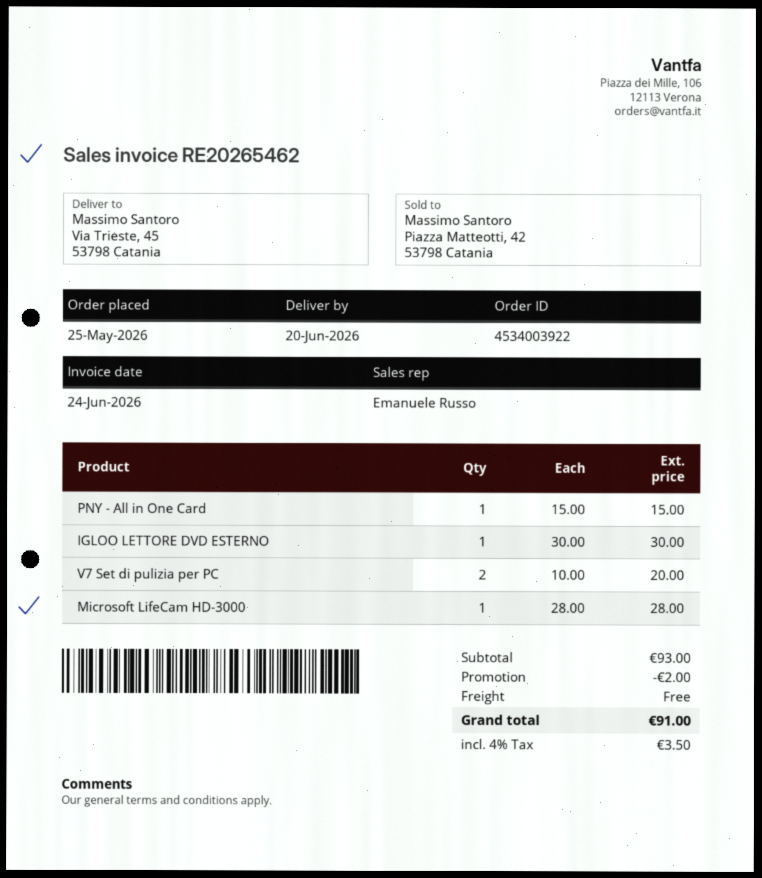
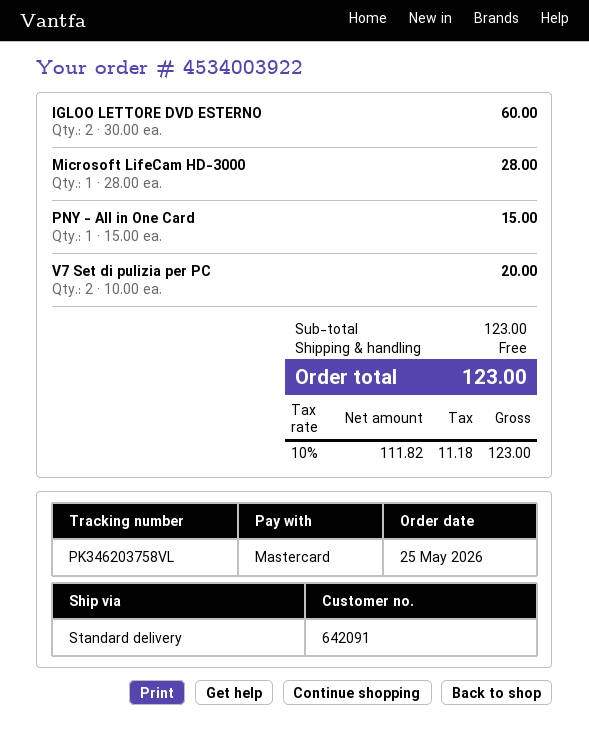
IGLOO LETTORE DVD ESTERNO: 1 x 30.00 = 30.00 -> 2 x 30.00 = 60.00
subtotal: 93.00 -> 123.00
discount: 2.00 -> none
tax: 4% = 3.50 -> 10% = 11.18
total: 91.00 -> 123.00

